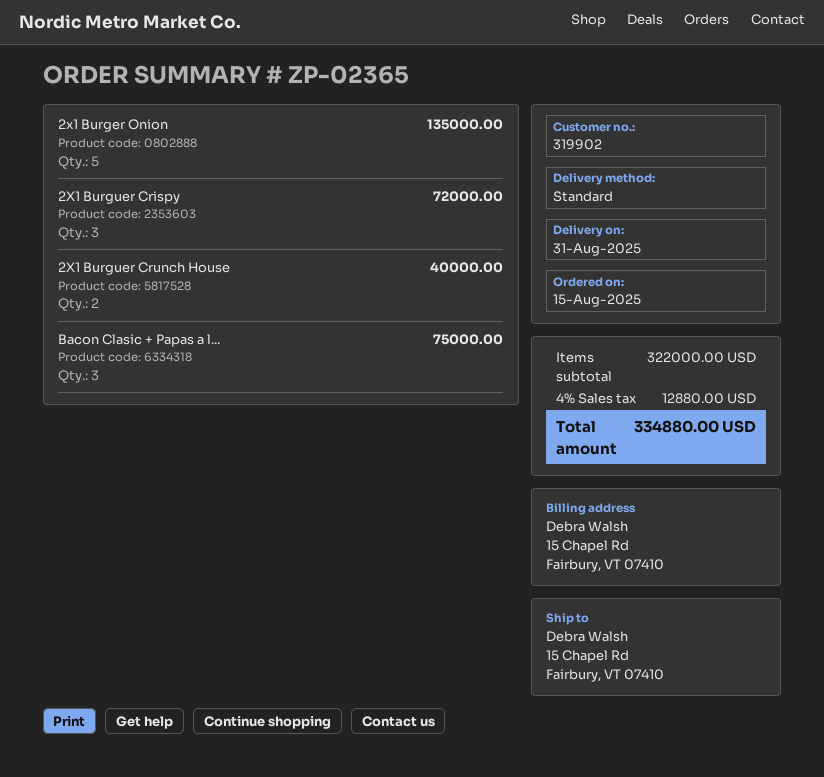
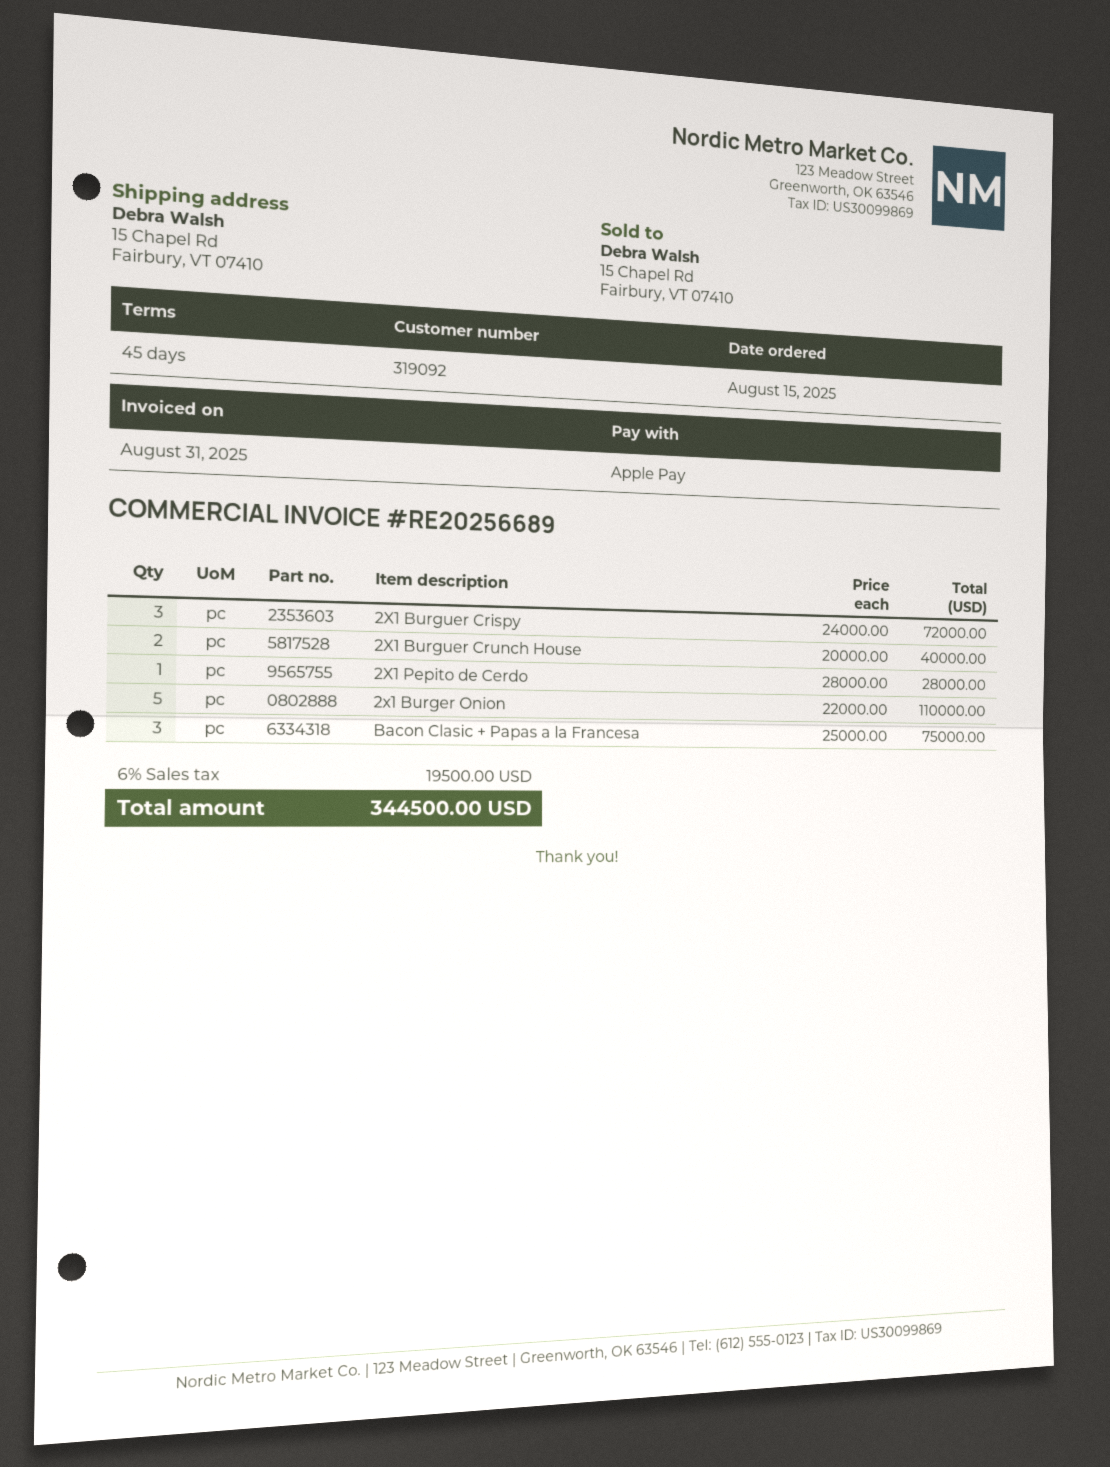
customer number: 319902 -> 319092
2x1 Burger Onion: 5 for 135000.00 -> 5 for 110000.00
2X1 Pepito de Cerdo: none -> 1 for 28000.00
tax: 4% = 12880.00 -> 6% = 19500.00
total: 334880.00 -> 344500.00

